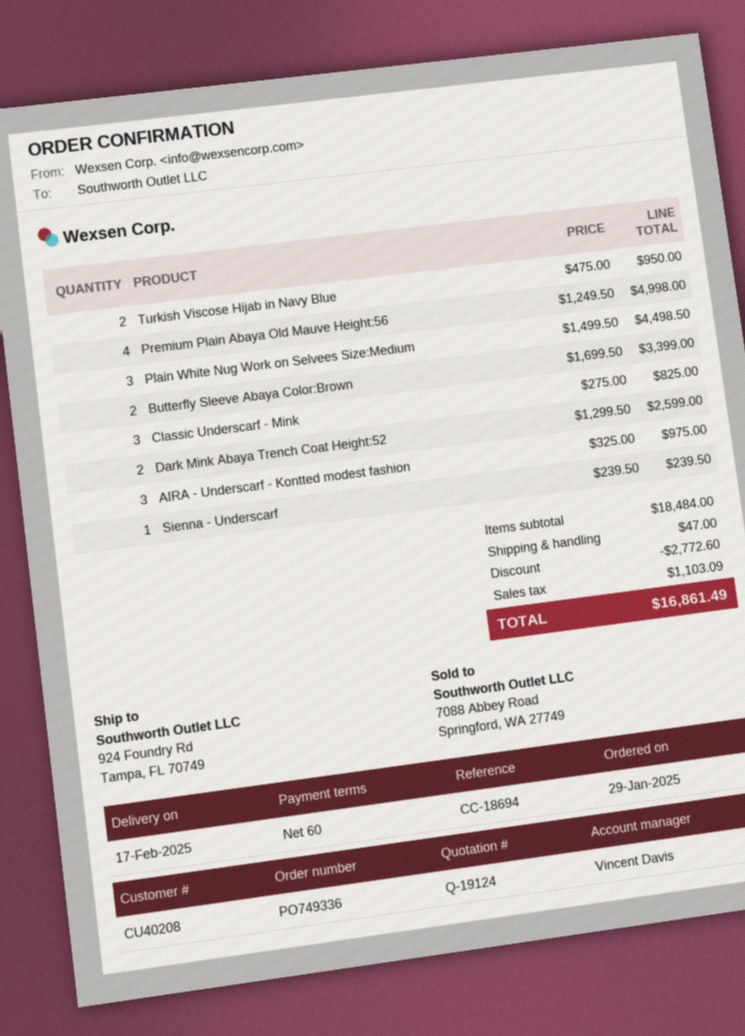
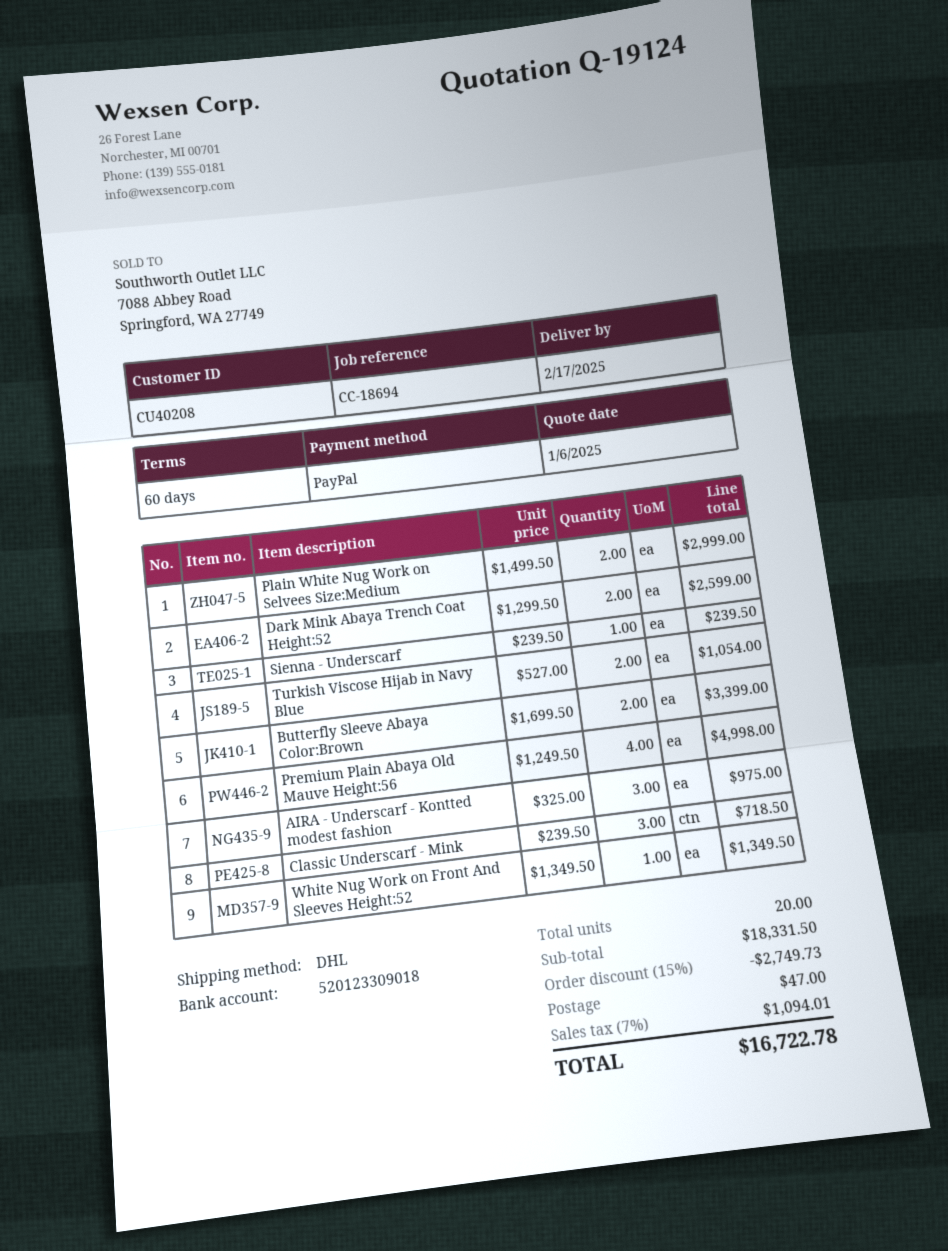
Turkish Viscose Hijab in Navy Blue: 2 x 475.00 = 950.00 -> 2 x 527.00 = 1054.00
Plain White Nug Work on Selvees Size:Medium: 3 x 1499.50 = 4498.50 -> 2 x 1499.50 = 2999.00
Classic Underscarf - Mink: 3 x 275.00 = 825.00 -> 3 x 239.50 = 718.50
White Nug Work on Front And Sleeves Height:52: none -> 1 x 1349.50 = 1349.50
subtotal: 18484.00 -> 18331.50
discount: 2772.60 -> 2749.73
tax: 1103.09 -> 1094.01
total: 16861.49 -> 16722.78

